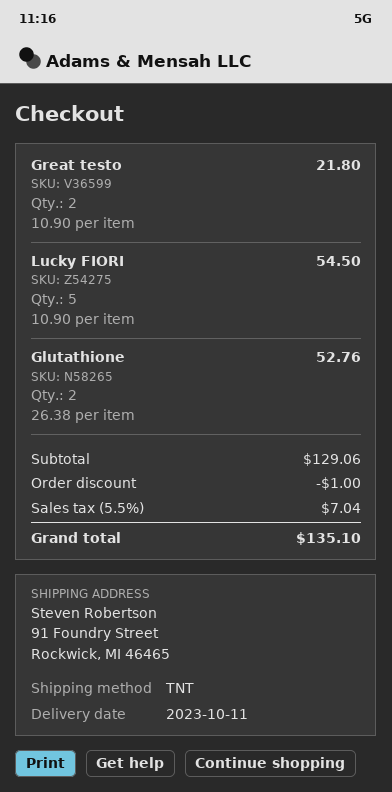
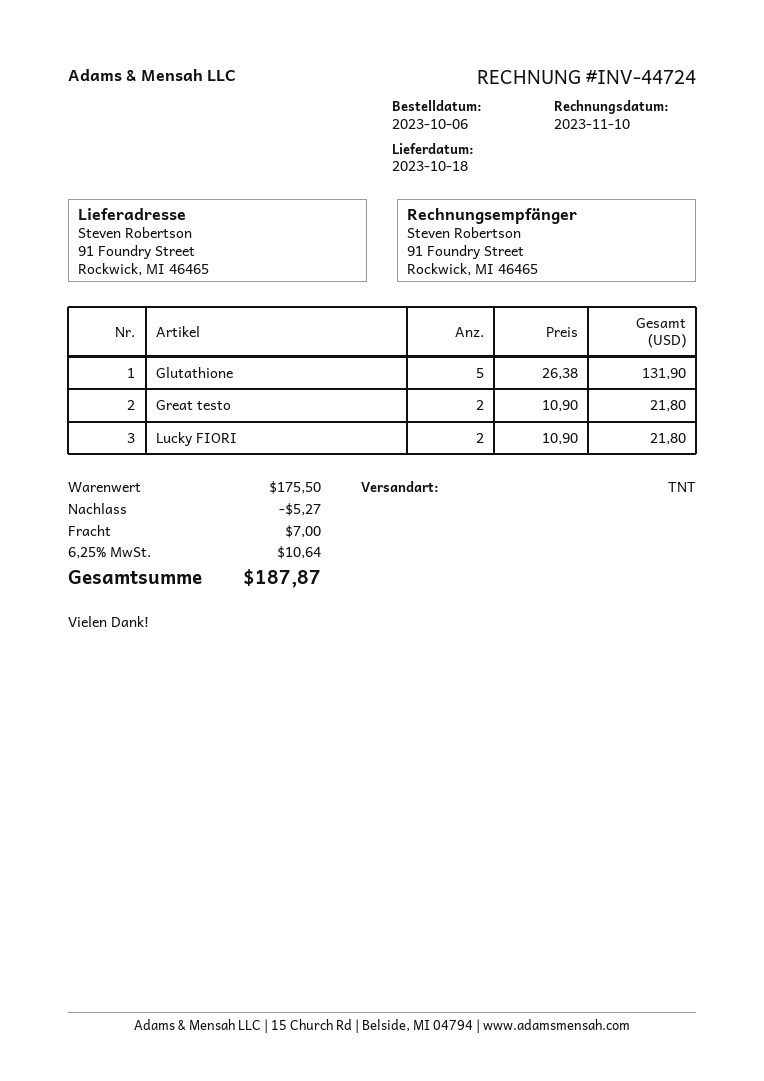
delivery date: 2023-10-11 -> 2023-10-18
Lucky FIORI: 5 x 10.90 = 54.50 -> 2 x 10.90 = 21.80
Glutathione: 2 x 26.38 = 52.76 -> 5 x 26.38 = 131.90
subtotal: 129.06 -> 175.50
discount: 1.00 -> 5.27
shipping: none -> 7.00
tax: 5.5% = 7.04 -> 6.25% = 10.64
total: 135.10 -> 187.87

